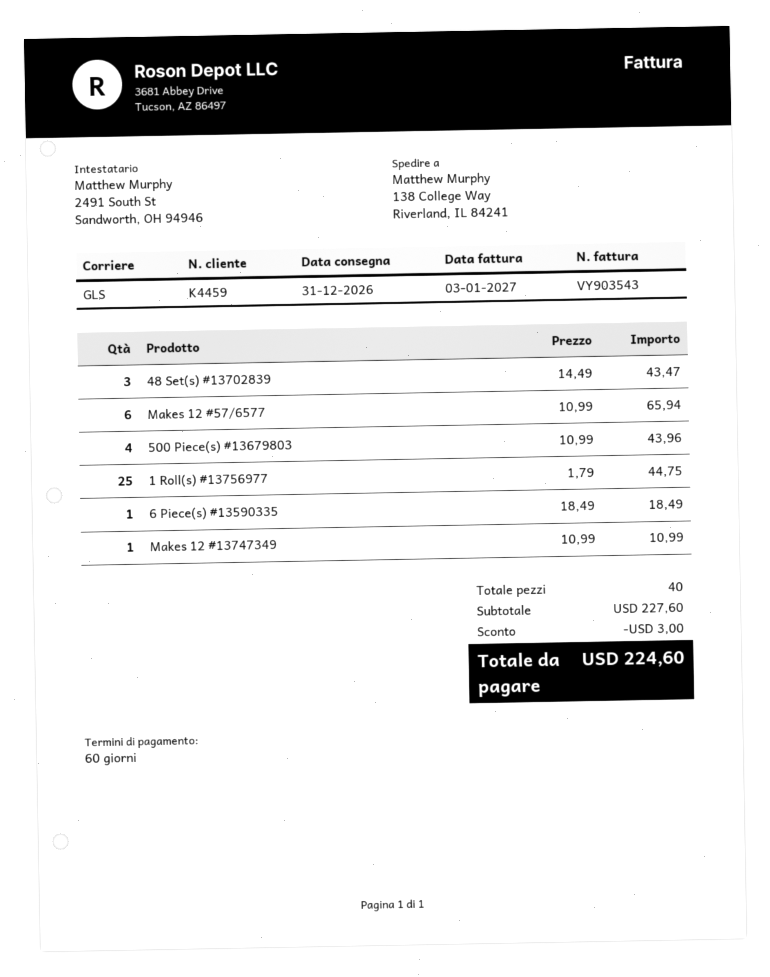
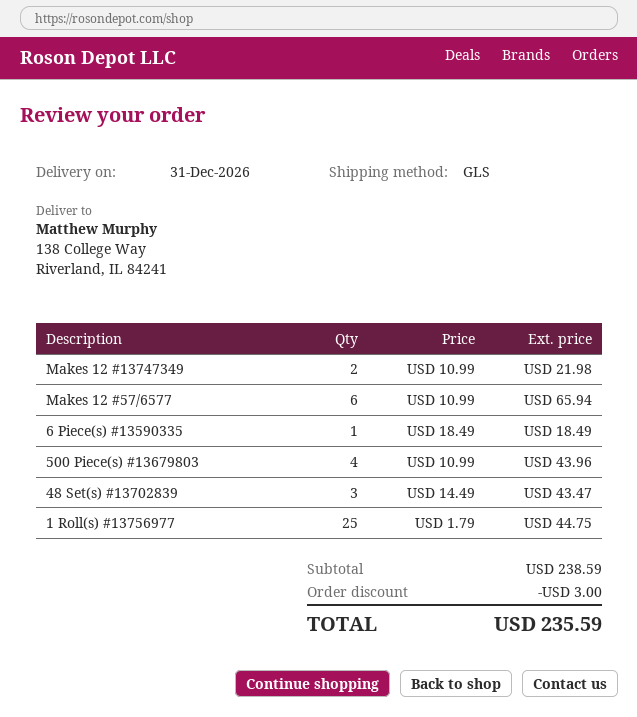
Makes 12 #13747349: 1 x 10.99 = 10.99 -> 2 x 10.99 = 21.98
subtotal: 227.60 -> 238.59
total: 224.60 -> 235.59

